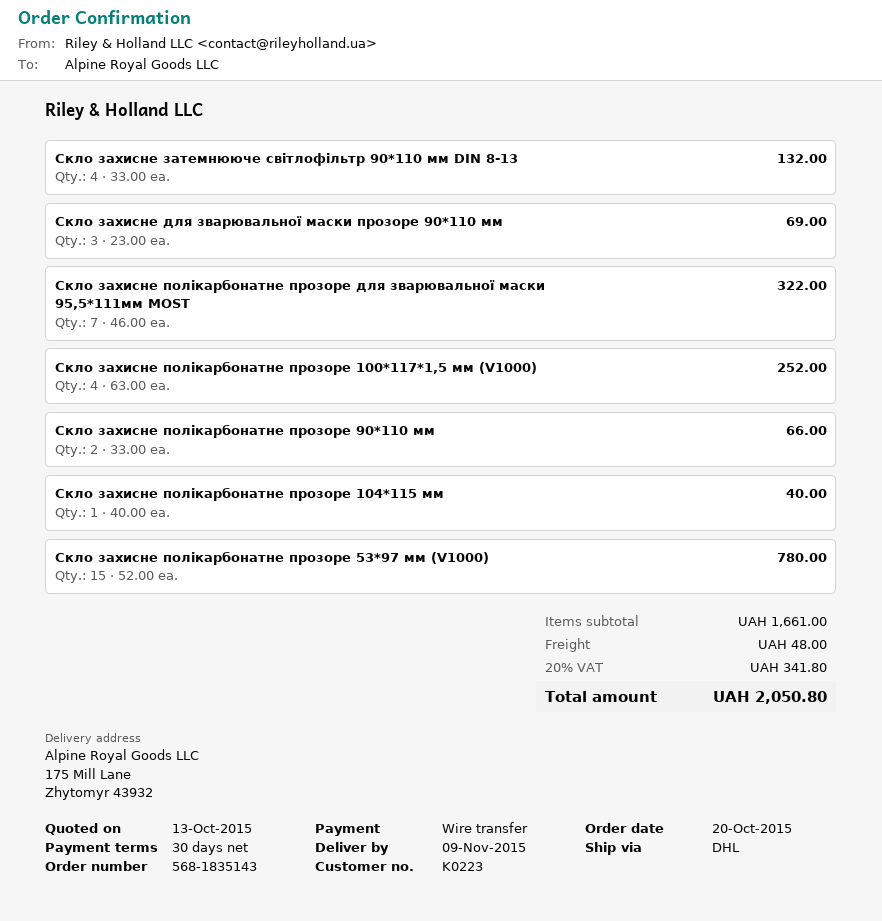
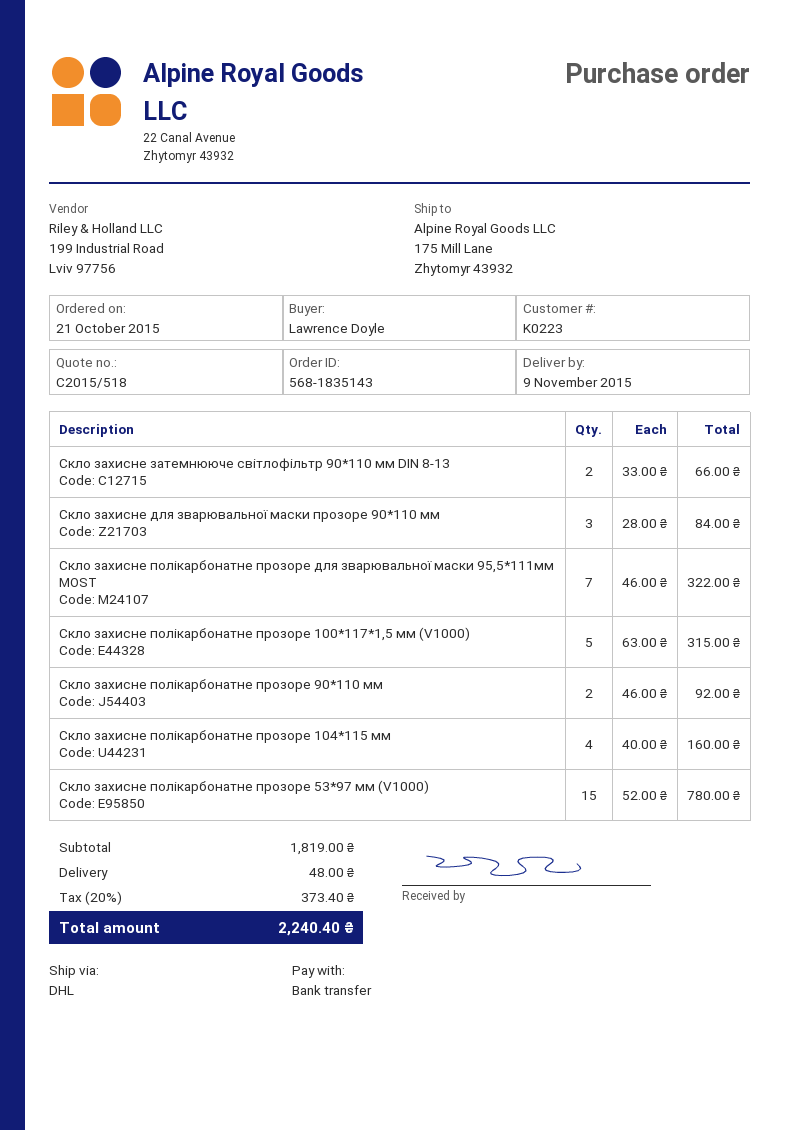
order date: 2015-10-20 -> 2015-10-21
Скло захисне затемнююче світлофільтр 90*110 мм DIN 8-13: 4 x 33.00 = 132.00 -> 2 x 33.00 = 66.00
Скло захисне для зварювальної маски прозоре 90*110 мм: 3 x 23.00 = 69.00 -> 3 x 28.00 = 84.00
Скло захисне полікарбонатне прозоре 100*117*1,5 мм (V1000): 4 x 63.00 = 252.00 -> 5 x 63.00 = 315.00
Скло захисне полікарбонатне прозоре 90*110 мм: 2 x 33.00 = 66.00 -> 2 x 46.00 = 92.00
Скло захисне полікарбонатне прозоре 104*115 мм: 1 x 40.00 = 40.00 -> 4 x 40.00 = 160.00
subtotal: 1661.00 -> 1819.00
tax: 20% = 341.80 -> 20% = 373.40
total: 2050.80 -> 2240.40

